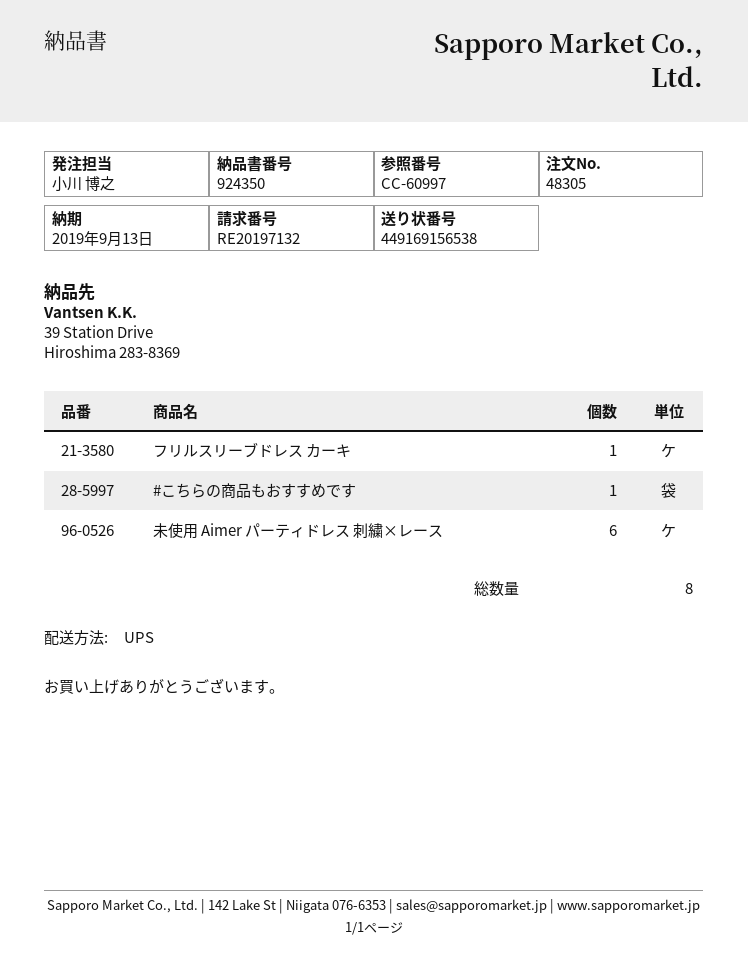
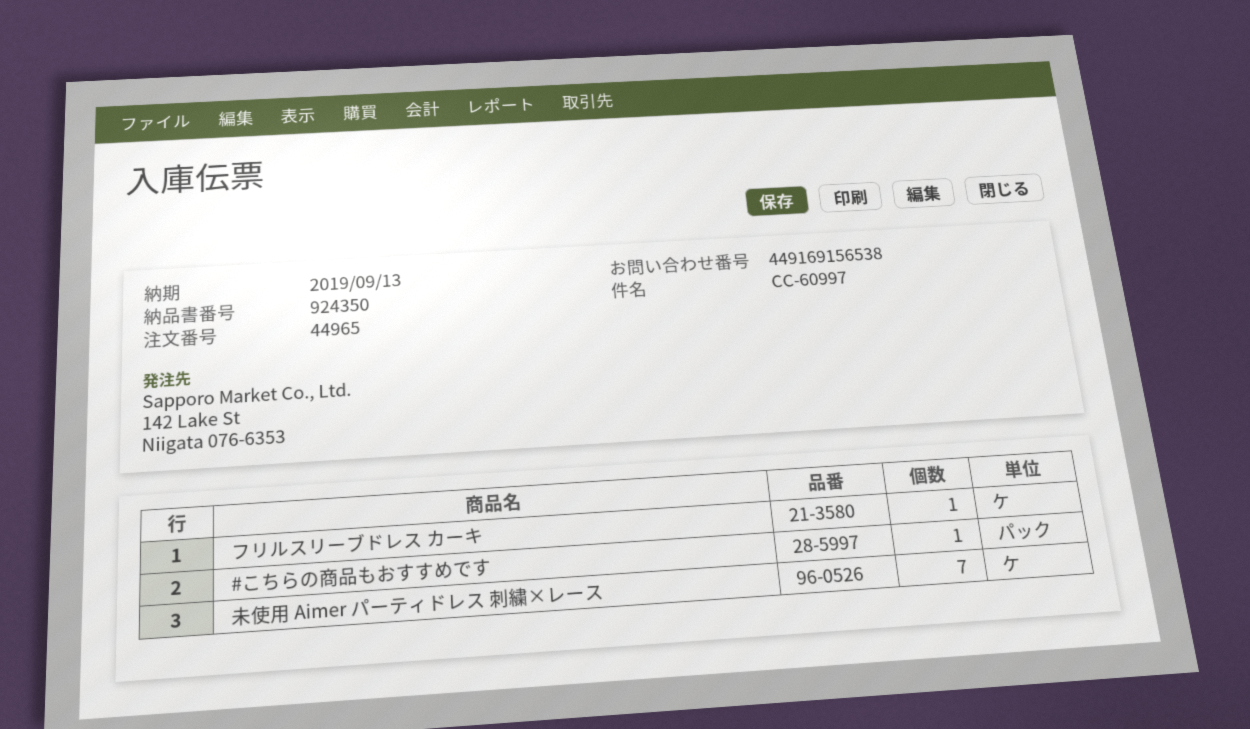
order number: 48305 -> 44965
未使用 Aimer パーティドレス 刺繍×レース: 6 -> 7

